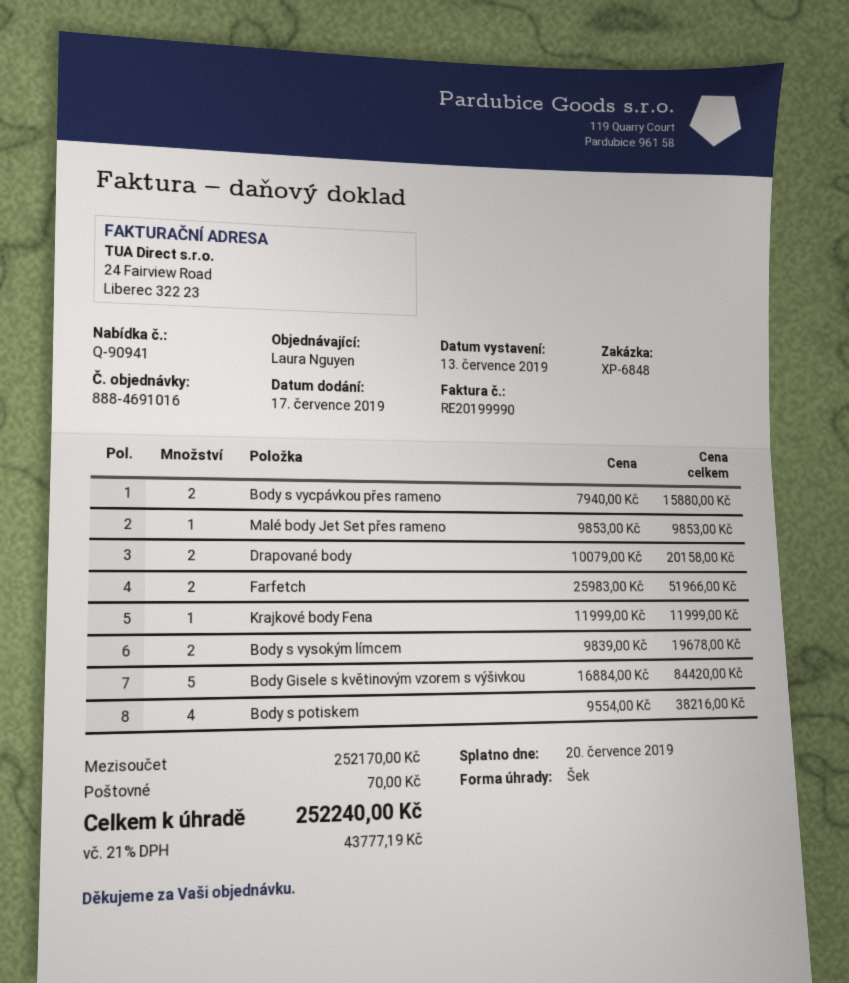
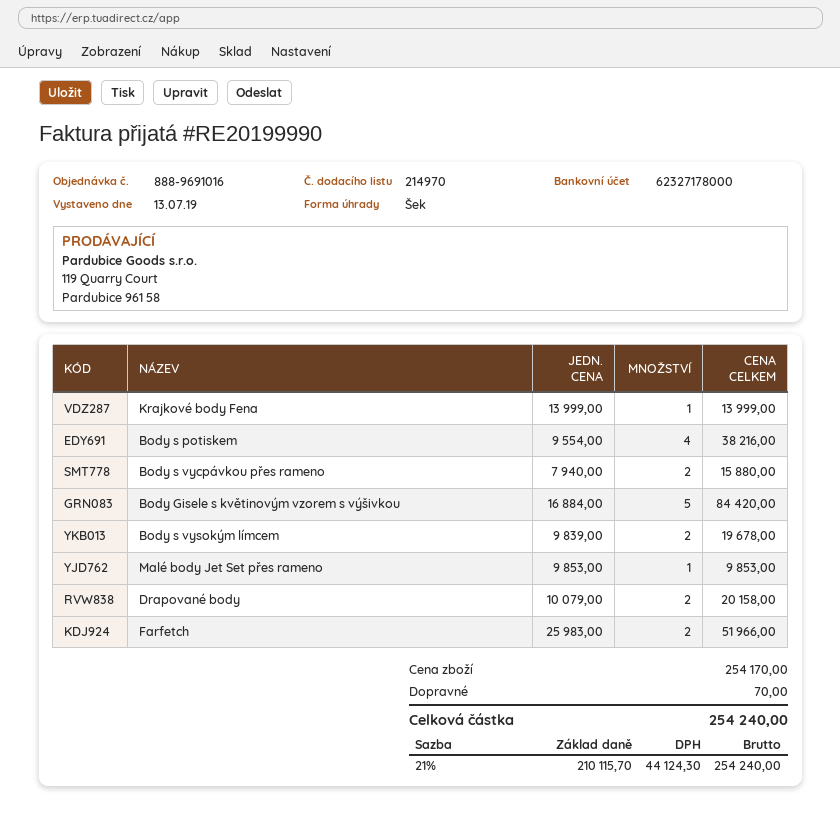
order number: 888-4691016 -> 888-9691016
Krajkové body Fena: 1 x 11999.00 = 11999.00 -> 1 x 13999.00 = 13999.00
subtotal: 252170.00 -> 254170.00
tax: 21% = 43777.19 -> 21% = 44124.30
total: 252240.00 -> 254240.00

